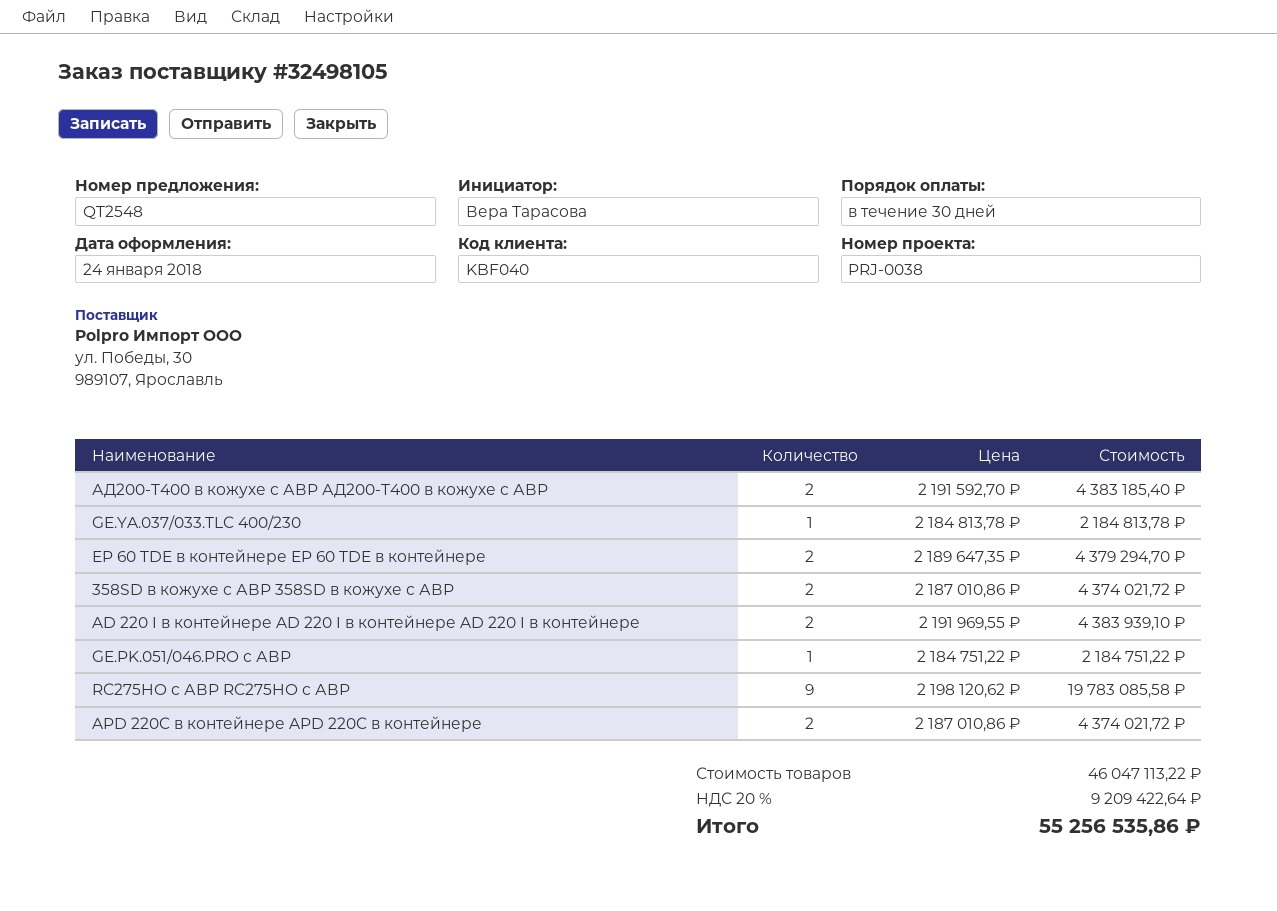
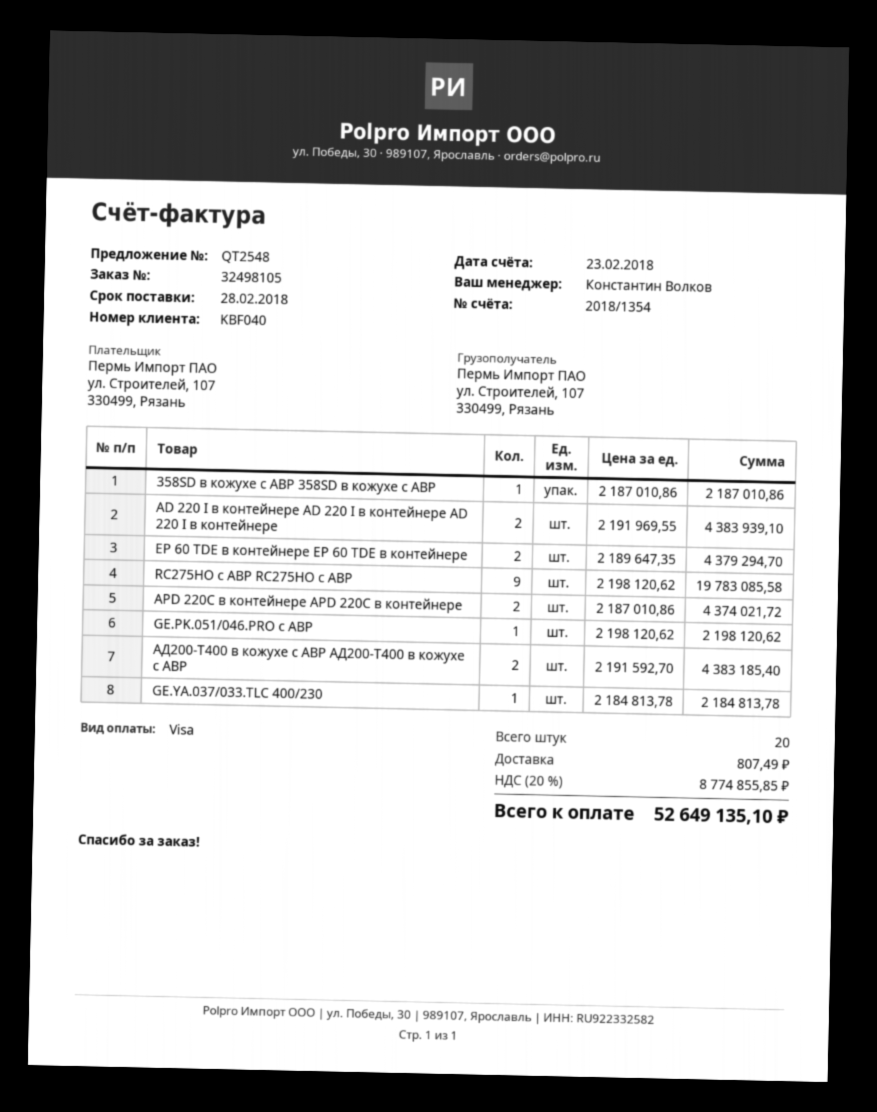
358SD в кожухе с АВР 358SD в кожухе с АВР: 2 x 2187010.86 = 4374021.72 -> 1 x 2187010.86 = 2187010.86
GE.PK.051/046.PRO с АВР: 1 x 2184751.22 = 2184751.22 -> 1 x 2198120.62 = 2198120.62
shipping: none -> 807.49
tax: 20% = 9209422.64 -> 20% = 8774855.85
total: 55256535.86 -> 52649135.10

